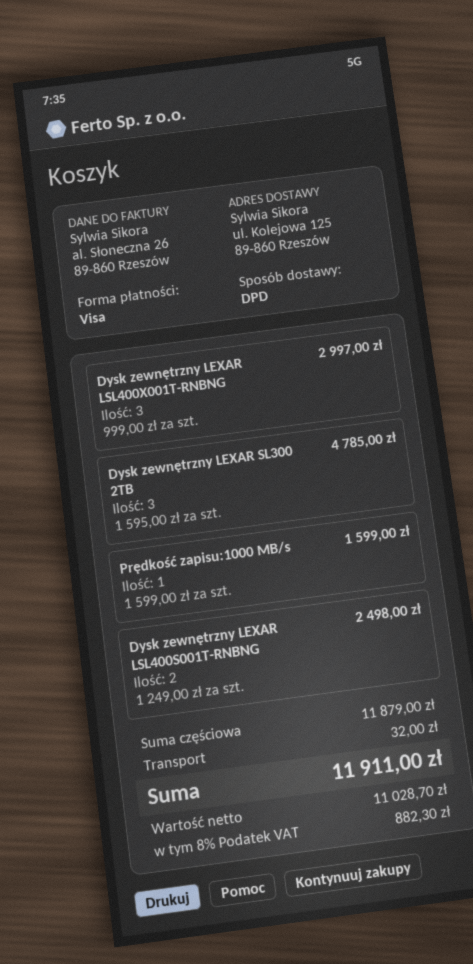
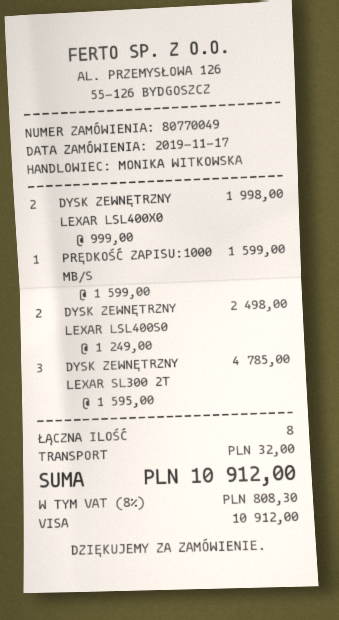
Dysk zewnętrzny LEXAR LSL400X001T-RNBNG: 3 x 999.00 = 2997.00 -> 2 x 999.00 = 1998.00
tax: 8% = 882.30 -> 8% = 808.30
total: 11911.00 -> 10912.00

